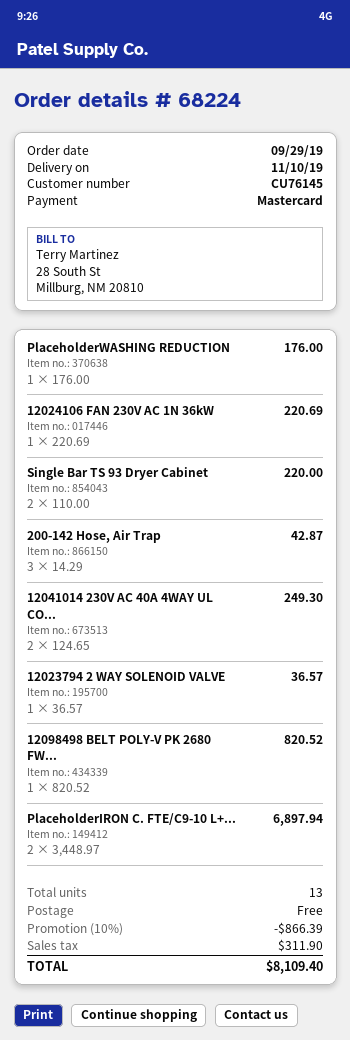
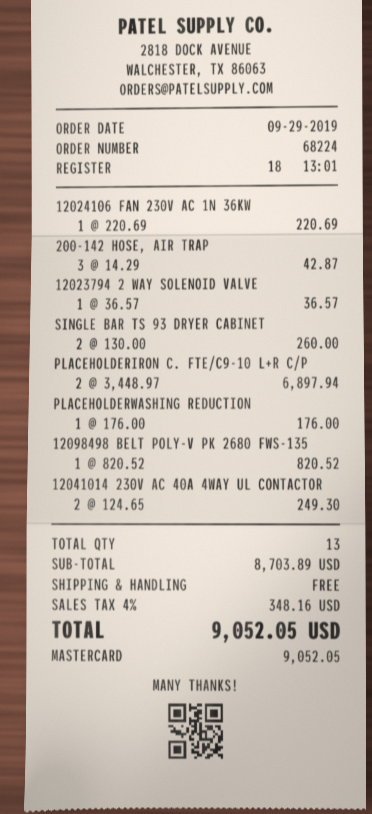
Single Bar TS 93 Dryer Cabinet: 2 x 110.00 = 220.00 -> 2 x 130.00 = 260.00
discount: 10% = 866.39 -> none
tax: 311.90 -> 348.16
total: 8109.40 -> 9052.05

